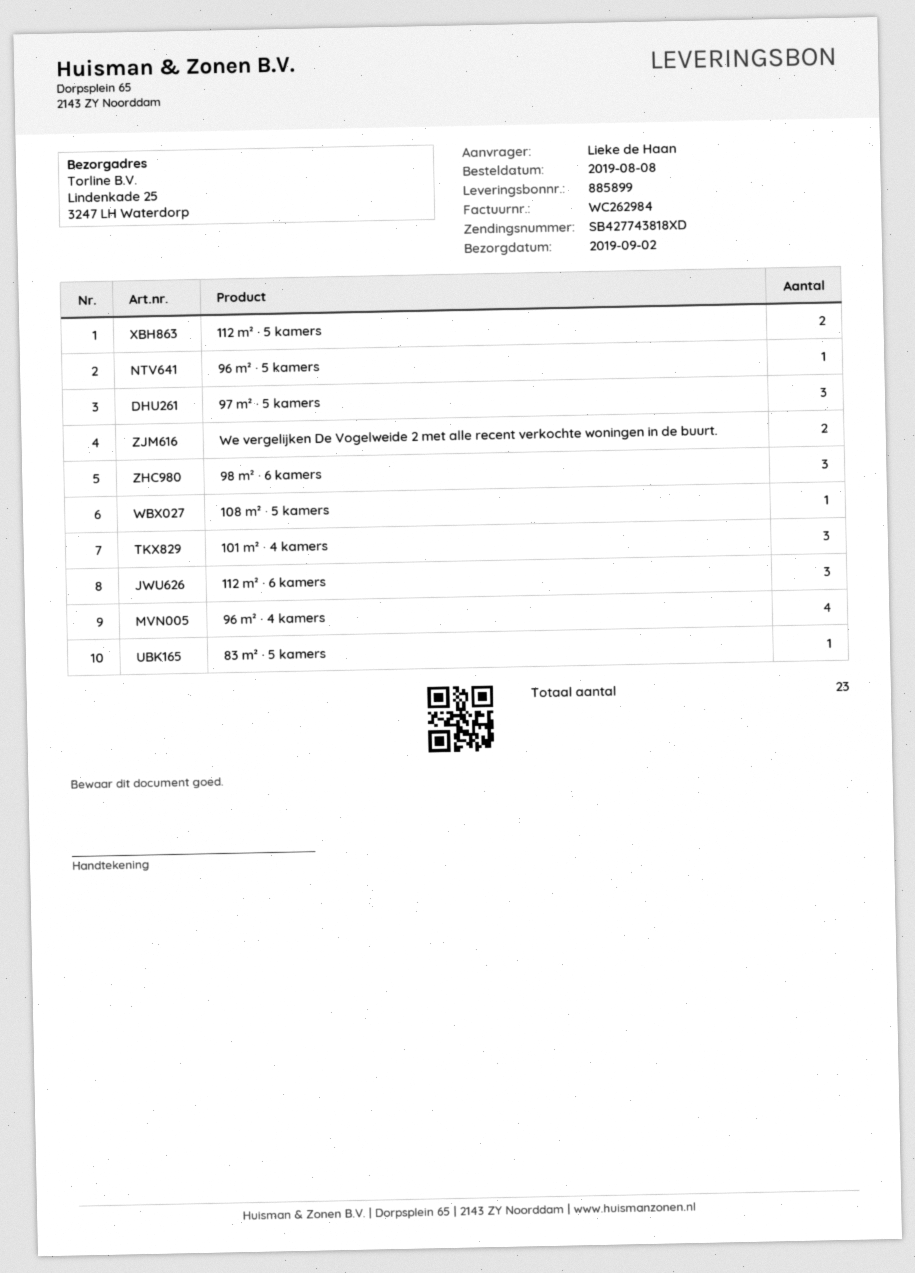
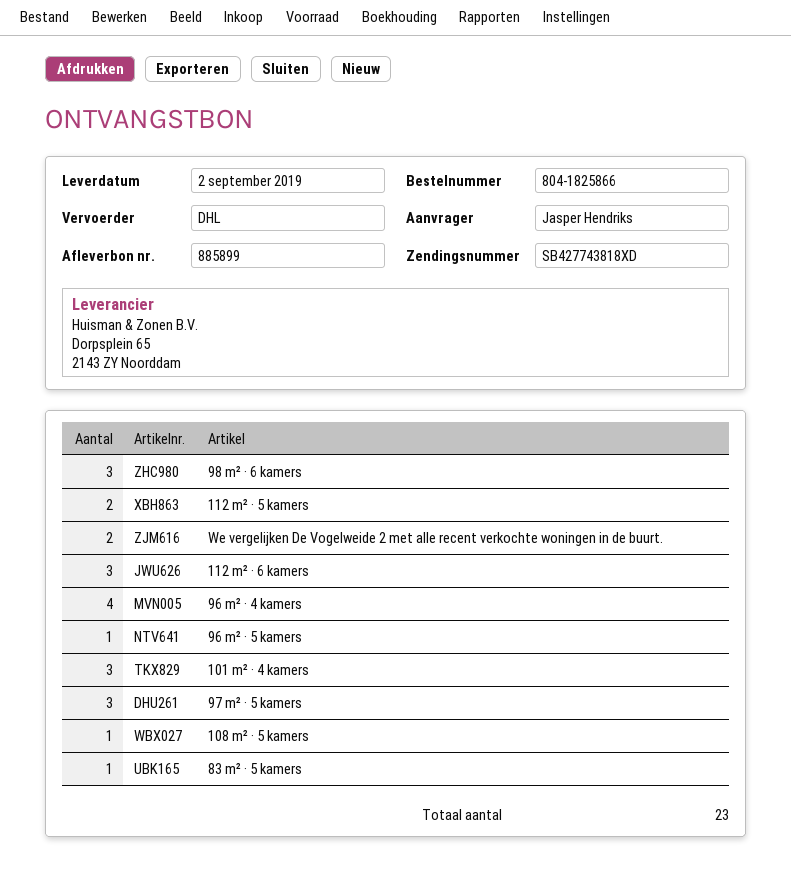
ordered by: Lieke de Haan -> Jasper Hendriks

